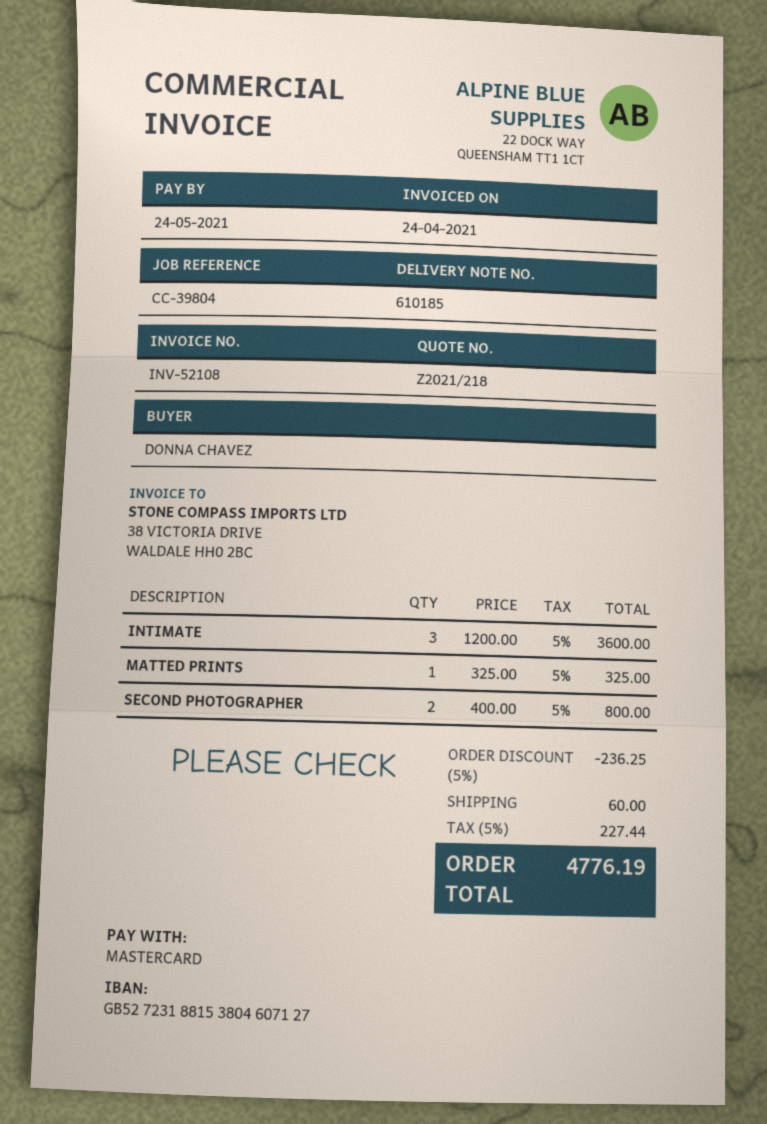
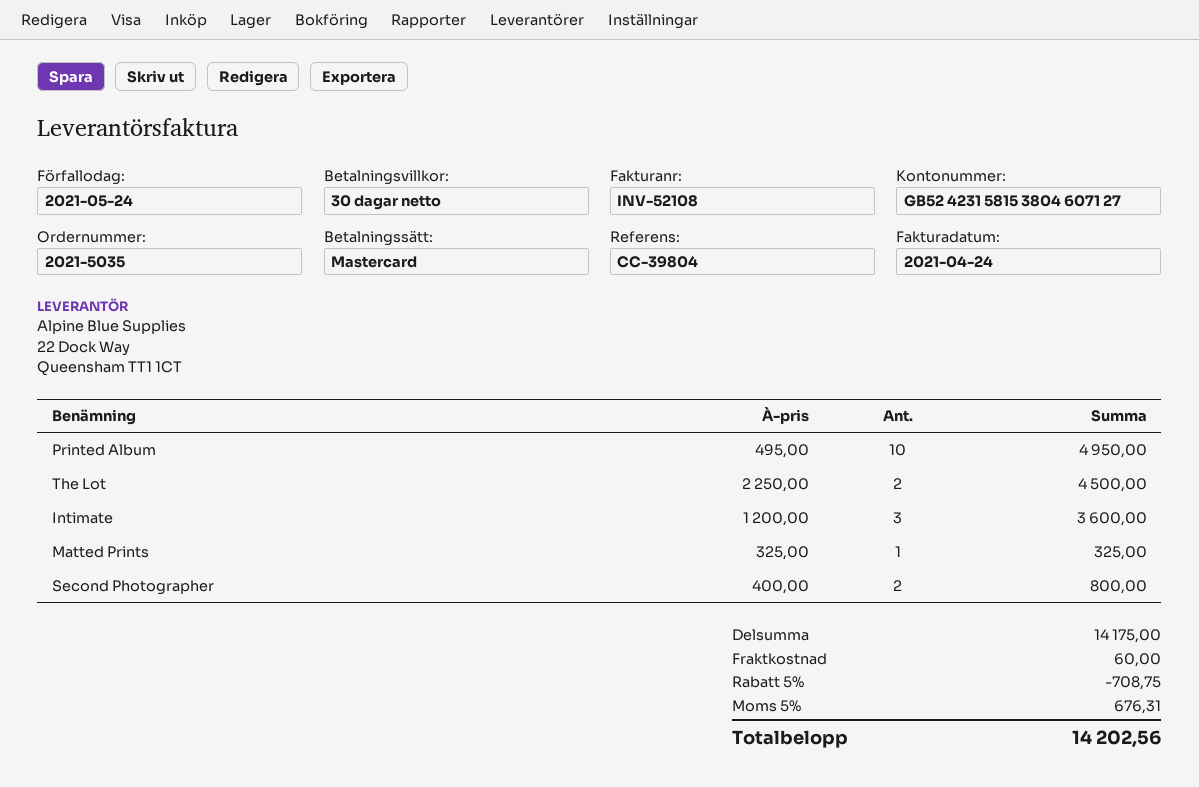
bank account: GB52723188153804607127 -> GB52423158153804607127
Printed Album: none -> 10 x 495.00 = 4950.00
The Lot: none -> 2 x 2250.00 = 4500.00
discount: 5% = 236.25 -> 5% = 708.75
tax: 5% = 227.44 -> 5% = 676.31
total: 4776.19 -> 14202.56

